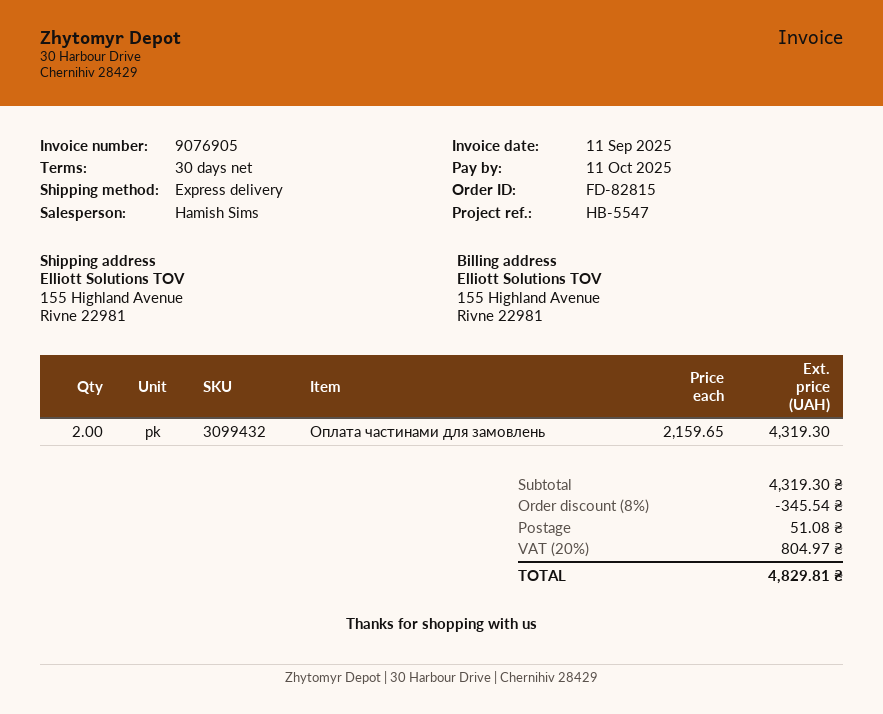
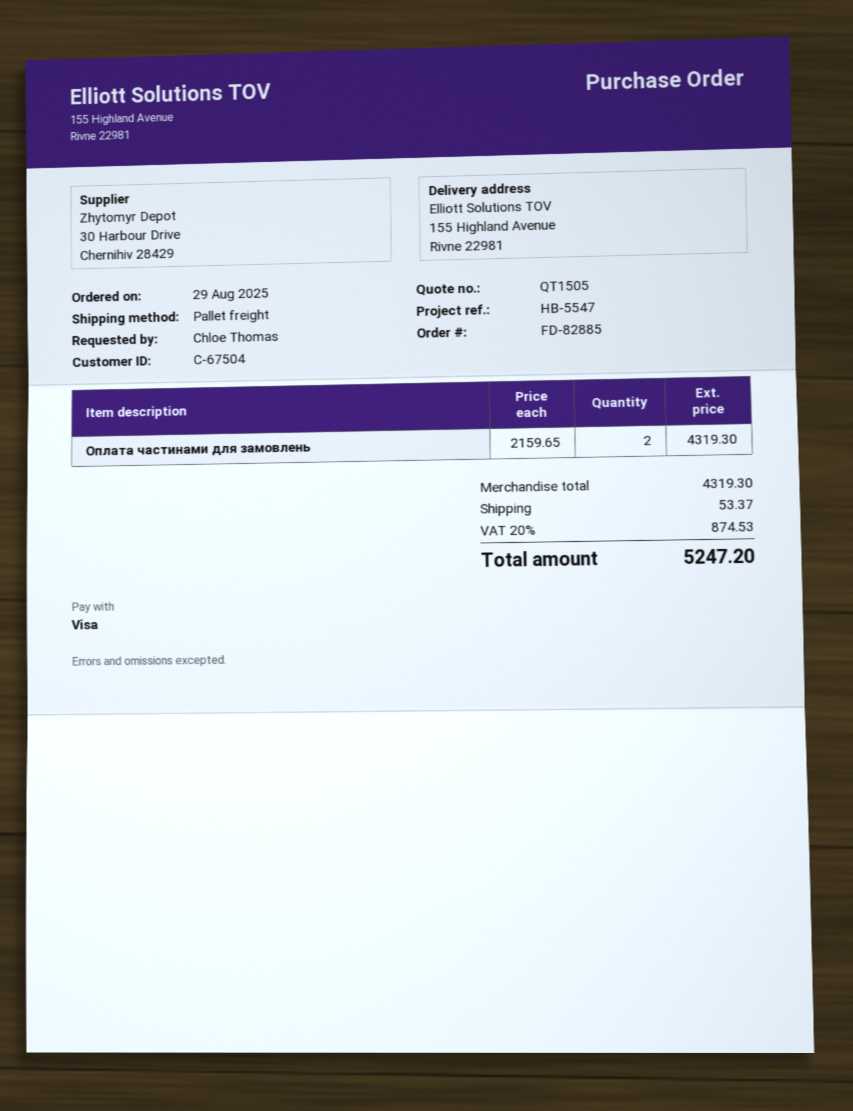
order number: FD-82815 -> FD-82885
shipping method: express -> pallet freight
discount: 8% = 345.54 -> none
shipping: 51.08 -> 53.37
tax: 20% = 804.97 -> 20% = 874.53
total: 4829.81 -> 5247.20

